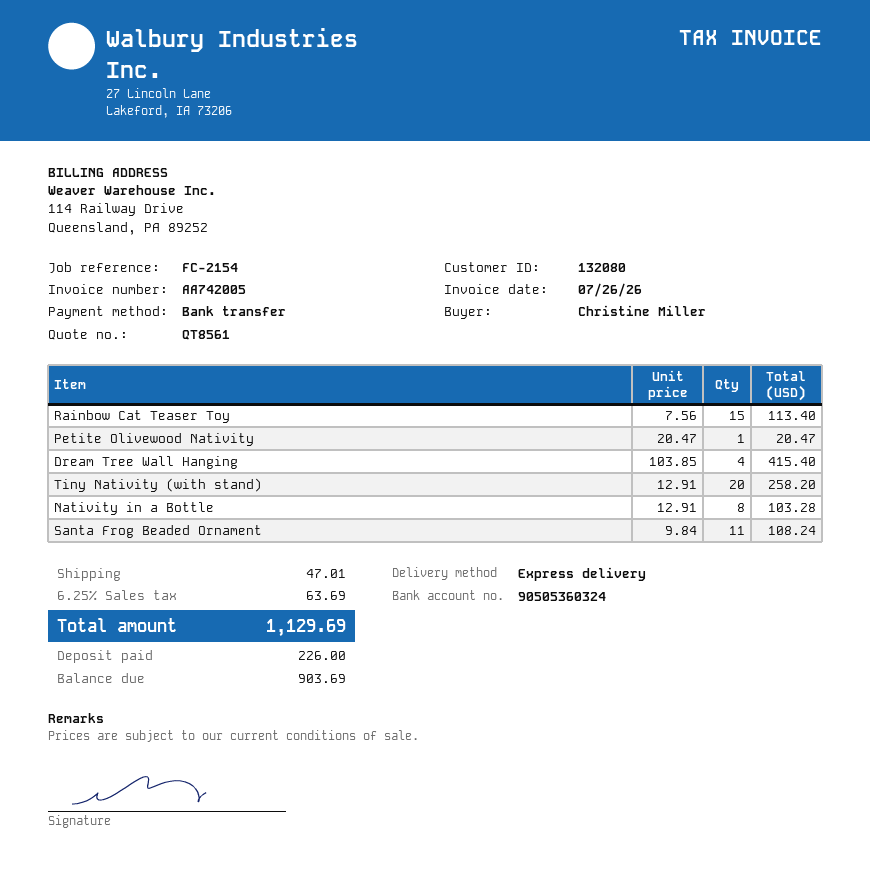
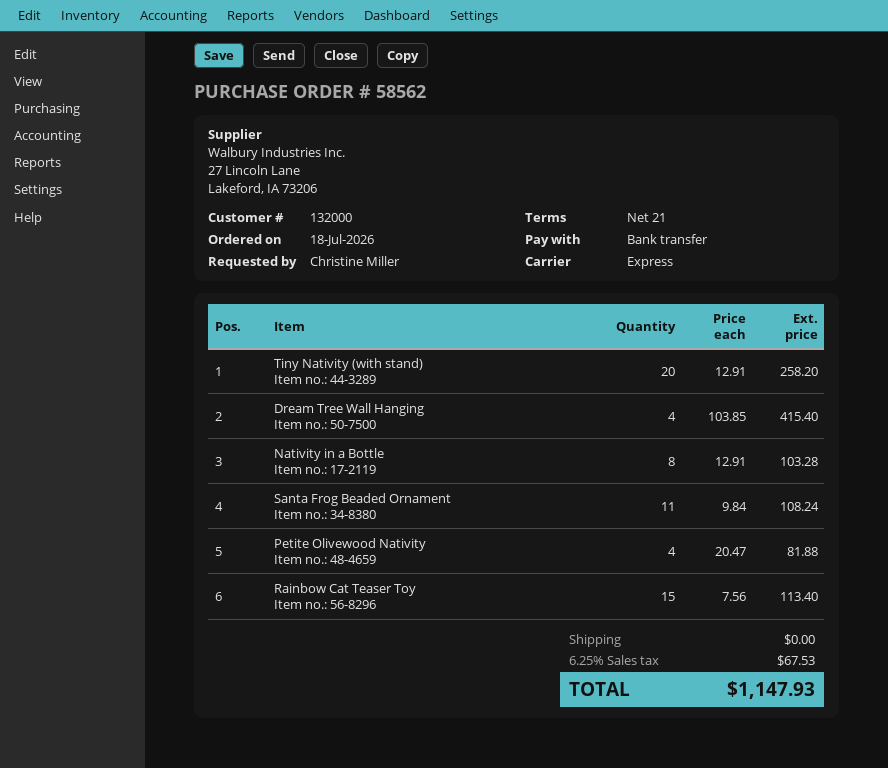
customer number: 132080 -> 132000
Petite Olivewood Nativity: 1 x 20.47 = 20.47 -> 4 x 20.47 = 81.88
shipping: 47.01 -> 0.00
tax: 6.25% = 63.69 -> 6.25% = 67.53
total: 1129.69 -> 1147.93

